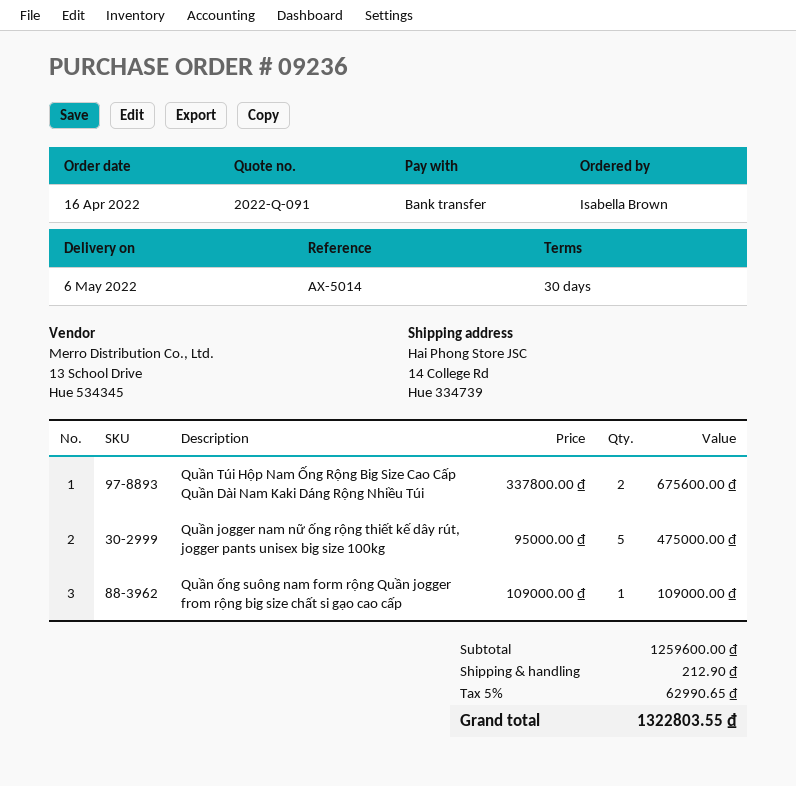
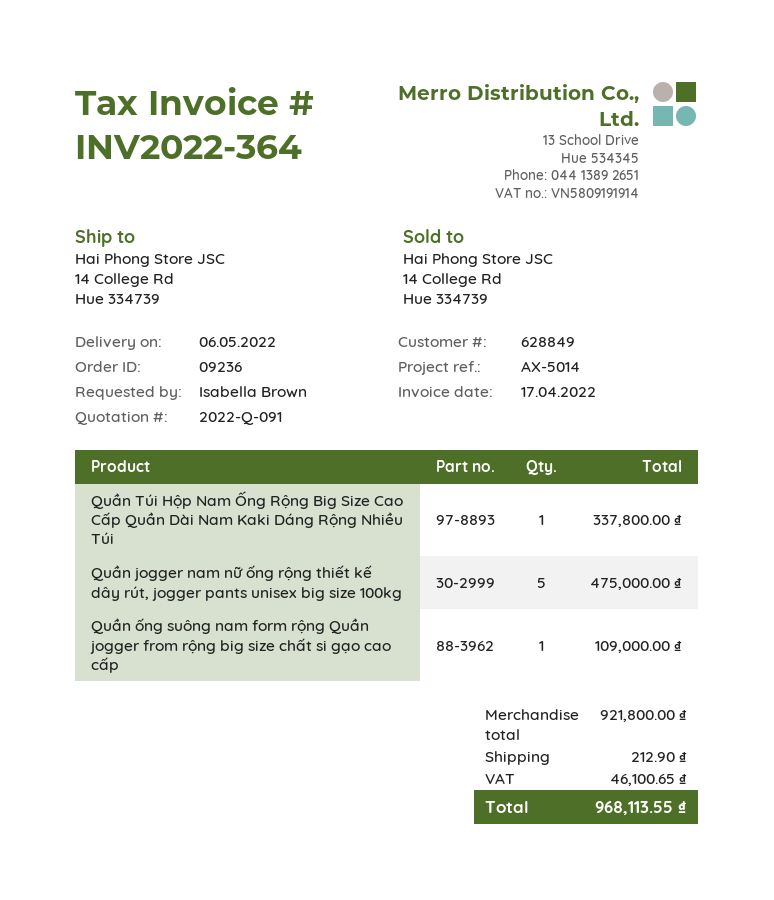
Quần Túi Hộp Nam Ống Rộng Big Size Cao Cấp Quần Dài Nam Kaki Dáng Rộng Nhiều Túi: 2 for 675600.00 -> 1 for 337800.00
subtotal: 1259600.00 -> 921800.00
tax: 62990.65 -> 46100.65
total: 1322803.55 -> 968113.55

